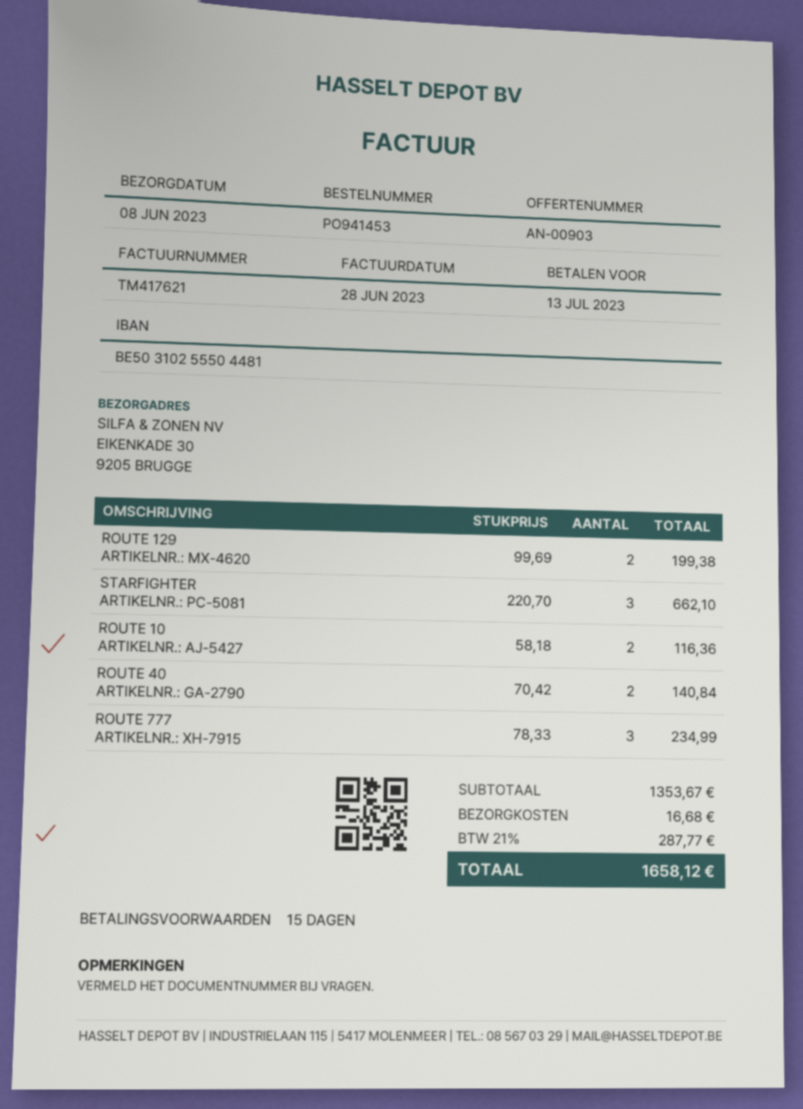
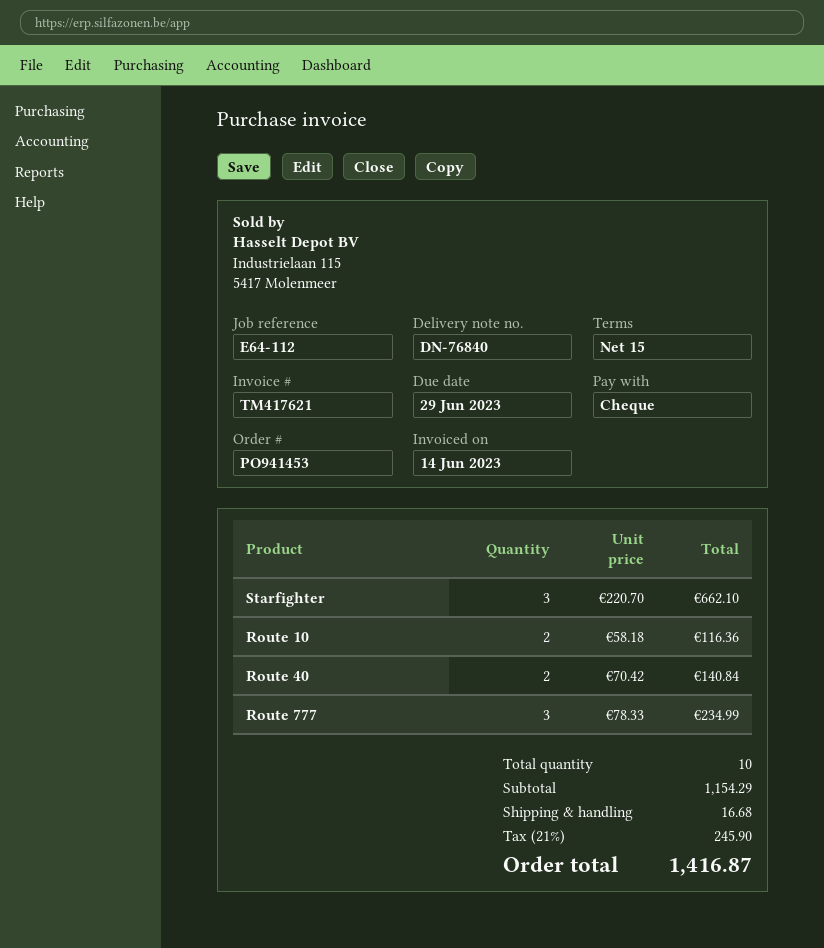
invoice date: 2023-06-28 -> 2023-06-14
due date: 2023-07-13 -> 2023-06-29
ROUTE 129: 2 x 99.69 = 199.38 -> none
subtotal: 1353.67 -> 1154.29
tax: 21% = 287.77 -> 21% = 245.90
total: 1658.12 -> 1416.87

